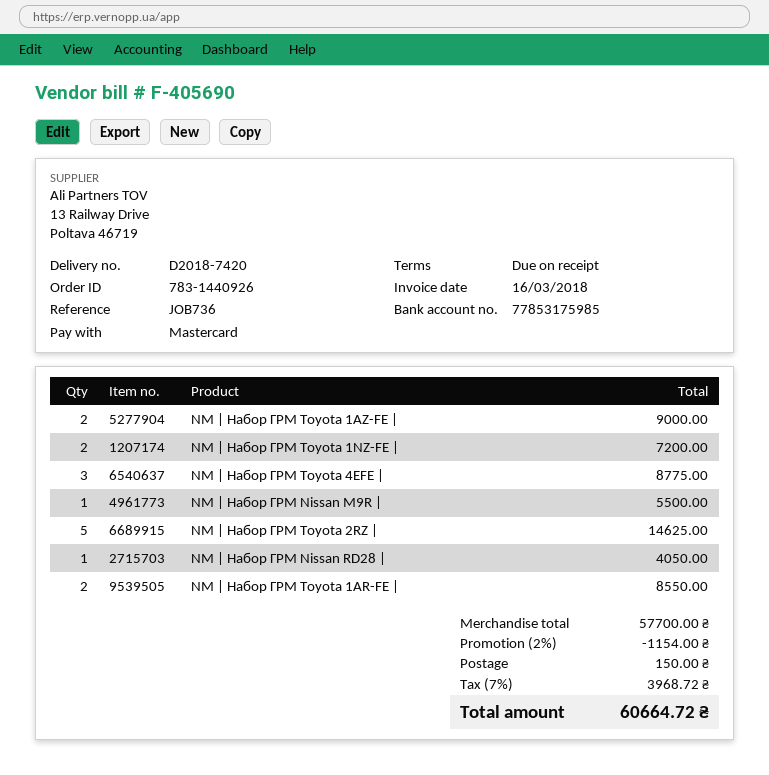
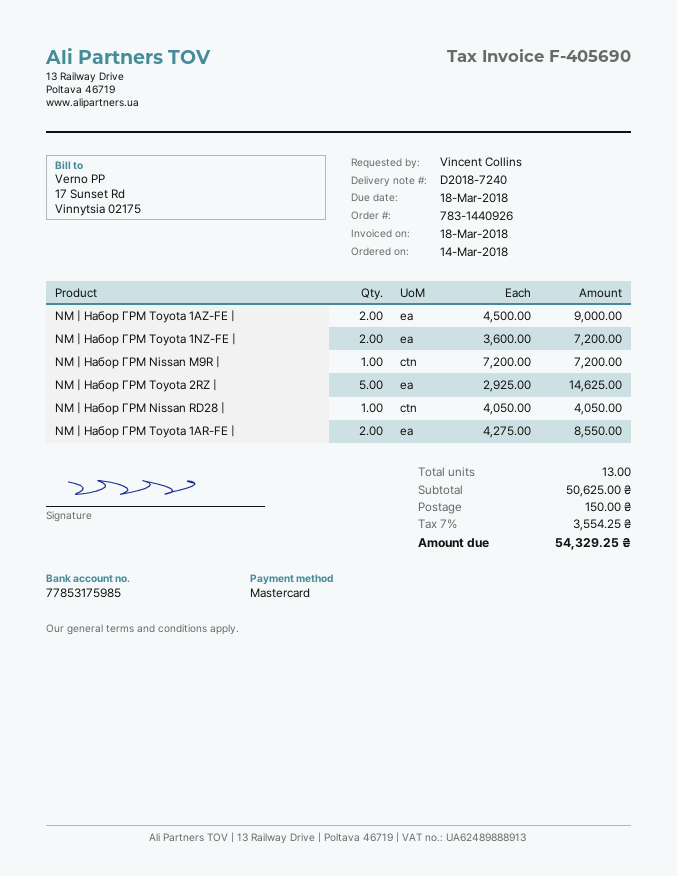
delivery note number: D2018-7420 -> D2018-7240
invoice date: 2018-03-16 -> 2018-03-18
NM | Набор ГРМ Toyota 4EFE |: 3 for 8775.00 -> none
NM | Набор ГРМ Nissan M9R |: 1 for 5500.00 -> 1 for 7200.00
subtotal: 57700.00 -> 50625.00
discount: 2% = 1154.00 -> none
tax: 7% = 3968.72 -> 7% = 3554.25
total: 60664.72 -> 54329.25

